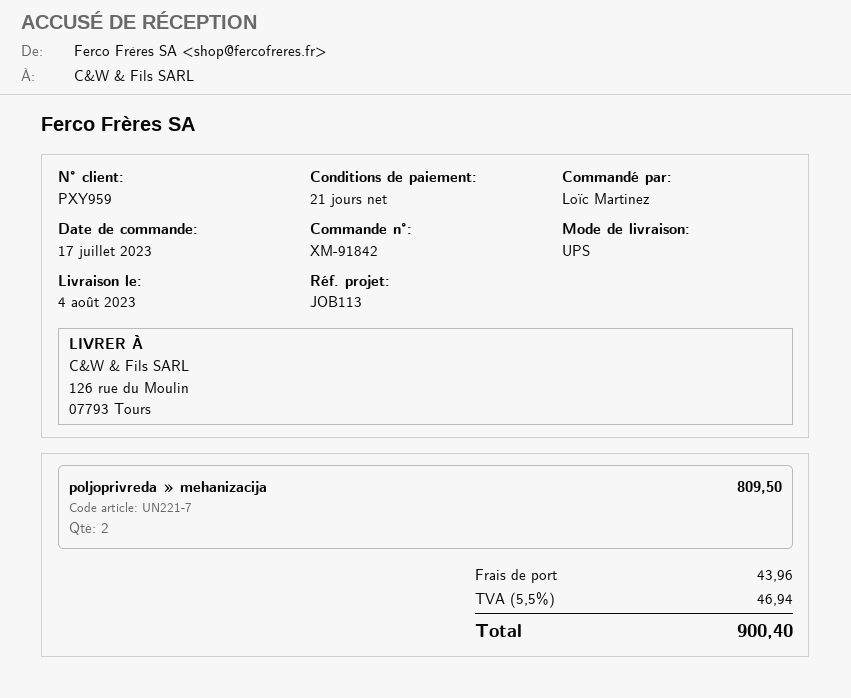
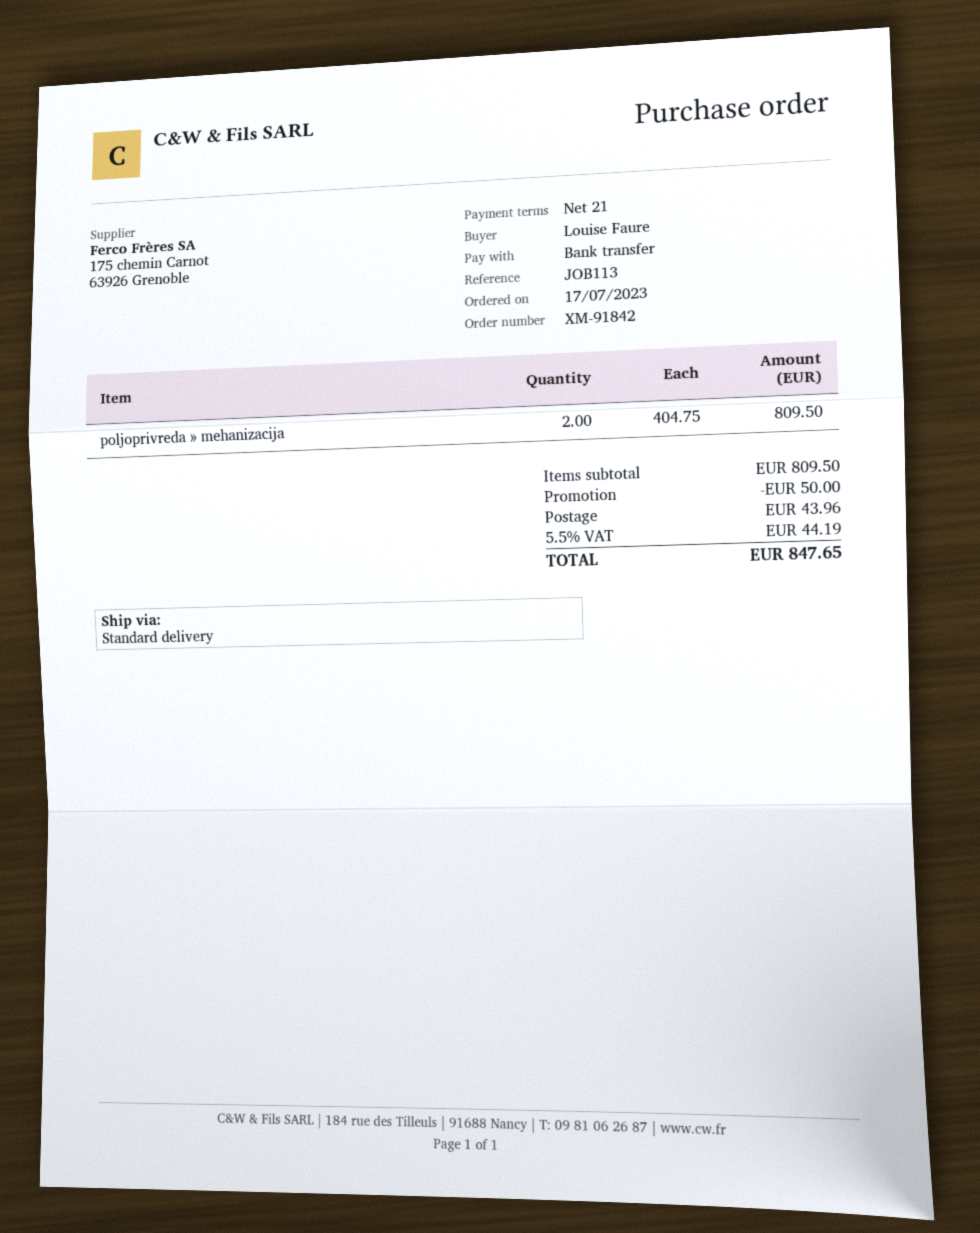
ordered by: Loïc Martinez -> Louise Faure
shipping method: UPS -> standard
discount: none -> 50.00
tax: 5.5% = 46.94 -> 5.5% = 44.19
total: 900.40 -> 847.65

